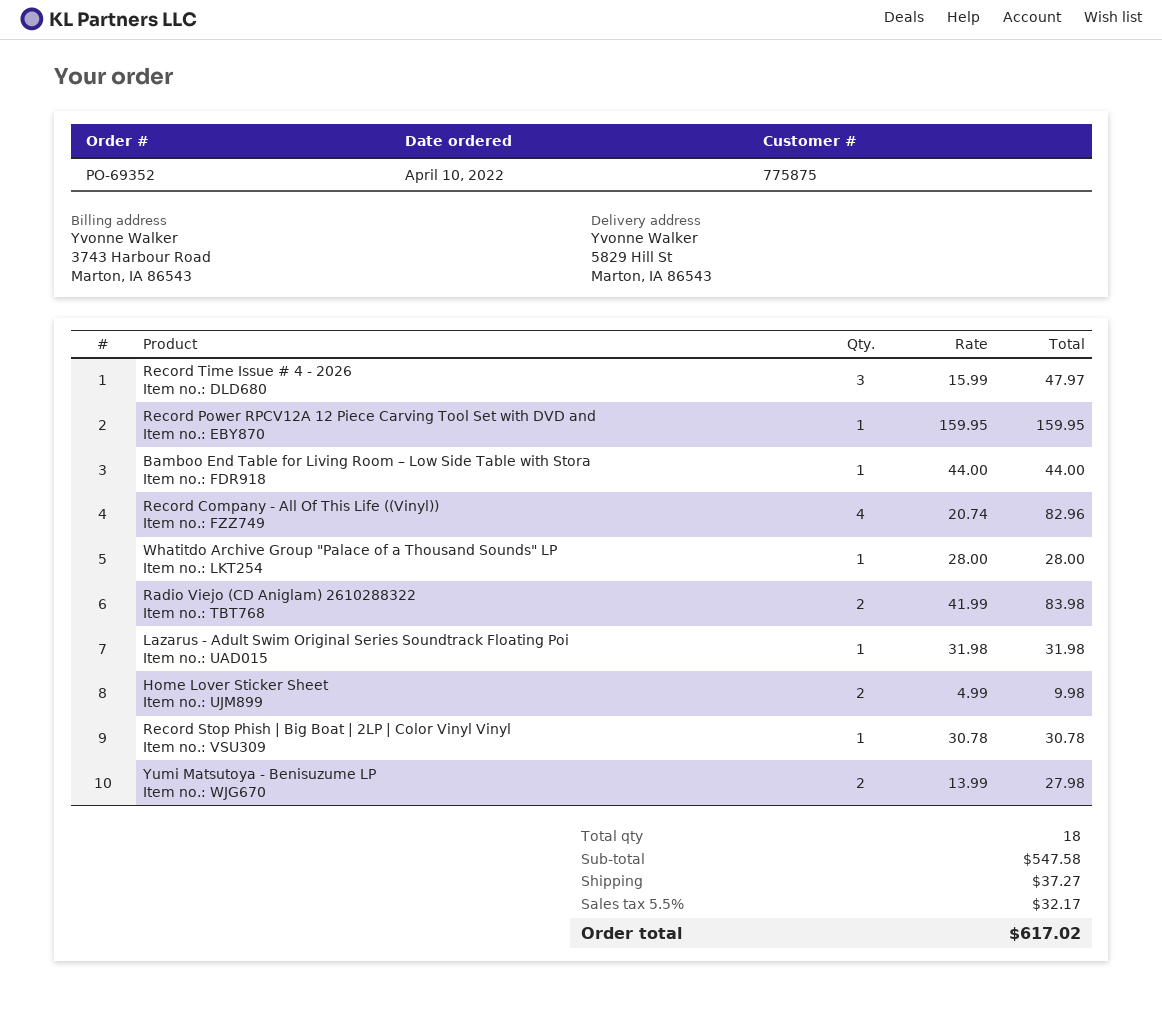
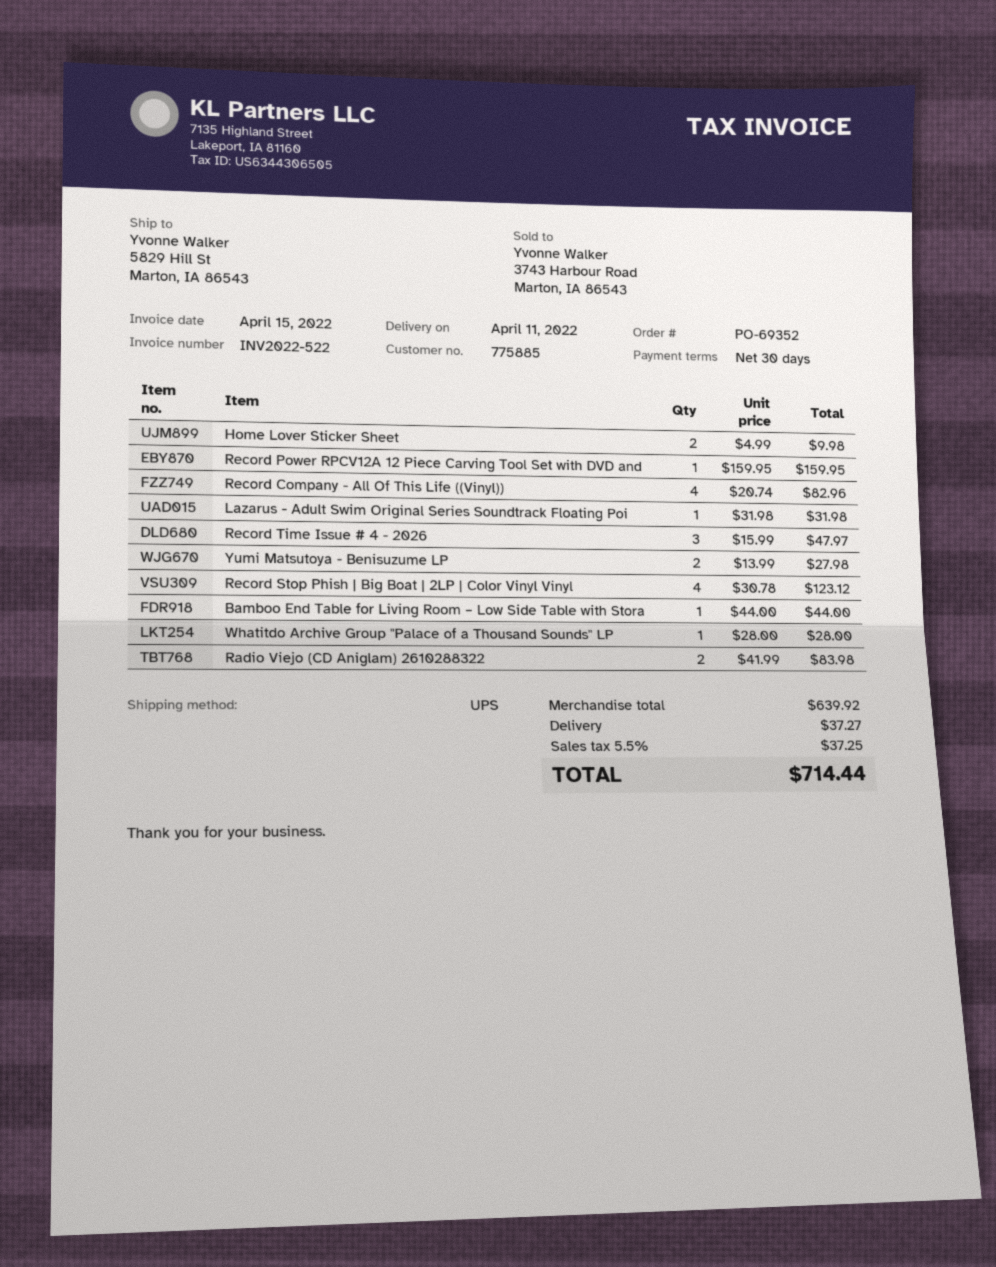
customer number: 775875 -> 775885
Record Stop Phish | Big Boat | 2LP | Color Vinyl Vinyl: 1 x 30.78 = 30.78 -> 4 x 30.78 = 123.12
subtotal: 547.58 -> 639.92
tax: 5.5% = 32.17 -> 5.5% = 37.25
total: 617.02 -> 714.44

